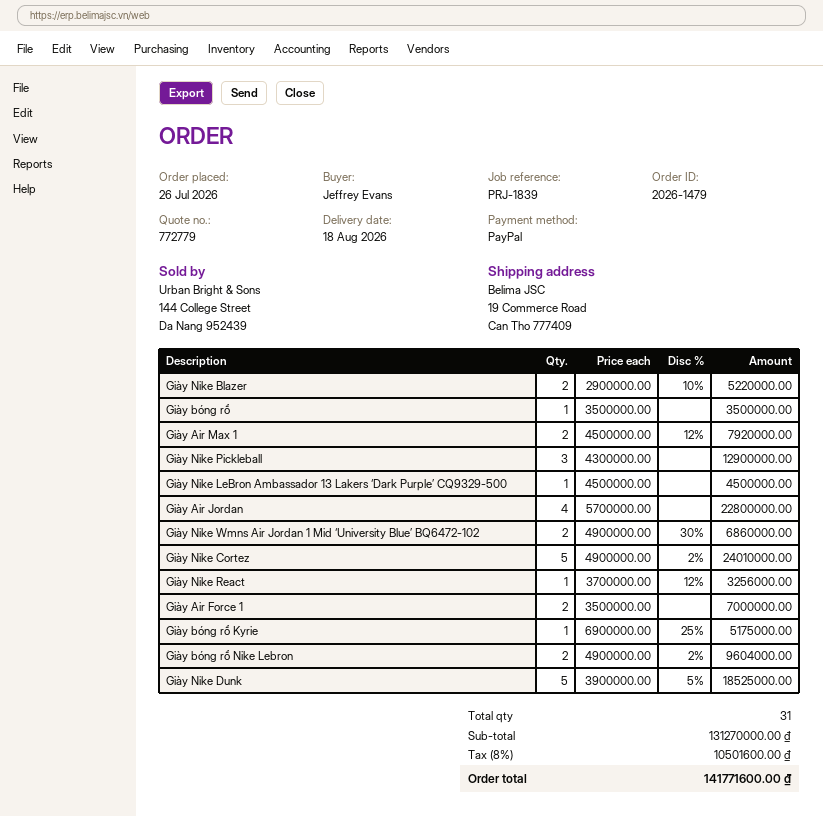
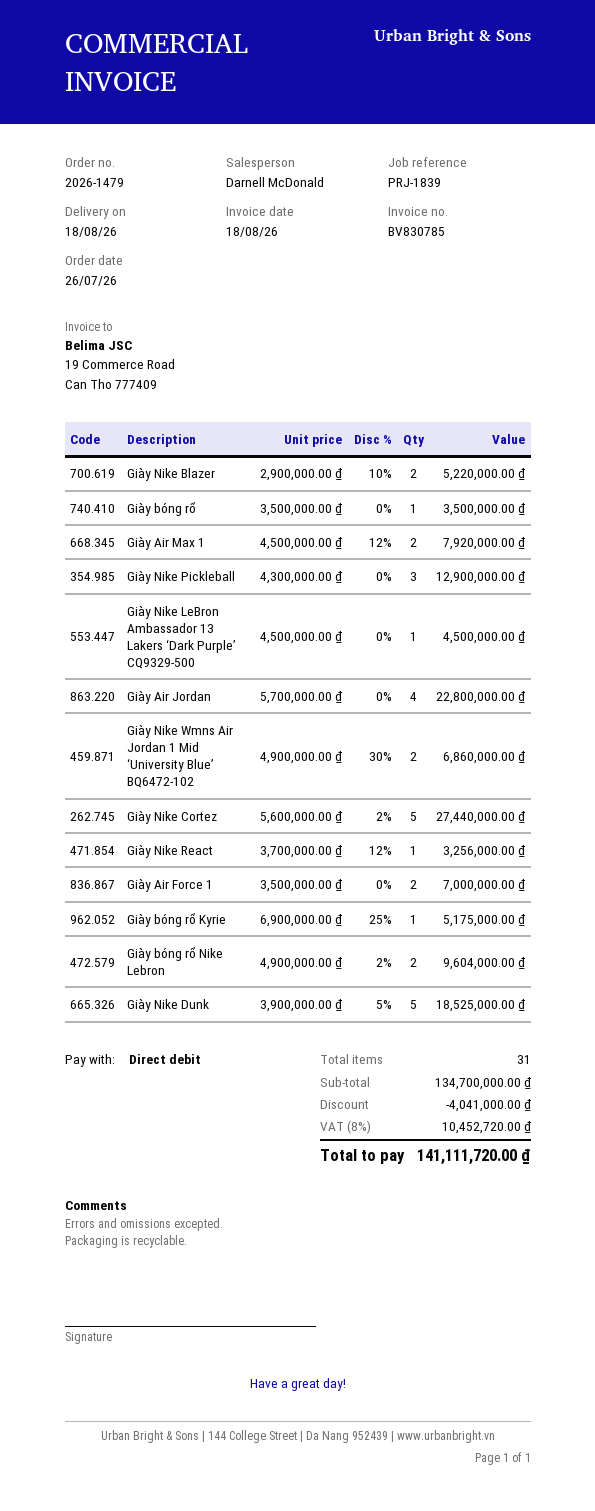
payment method: PayPal -> direct debit
Giày Nike Cortez: 5 x 4900000.00 - 2% = 24010000.00 -> 5 x 5600000.00 - 2% = 27440000.00
subtotal: 131270000.00 -> 134700000.00
discount: none -> 4041000.00
tax: 8% = 10501600.00 -> 8% = 10452720.00
total: 141771600.00 -> 141111720.00

